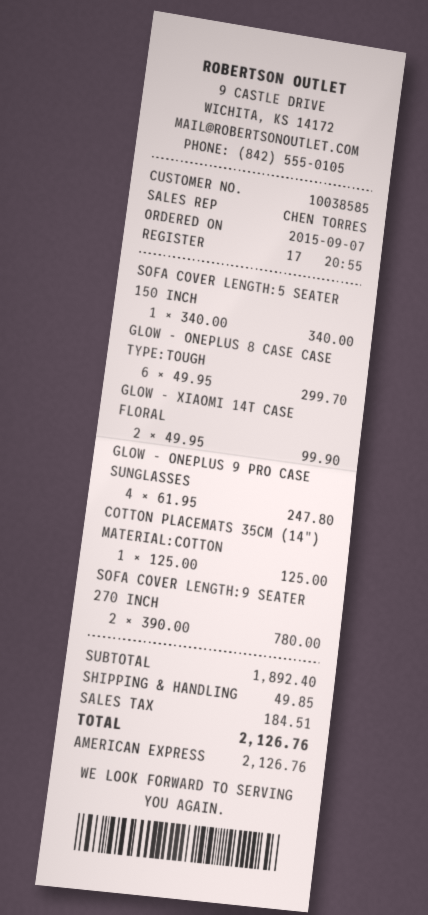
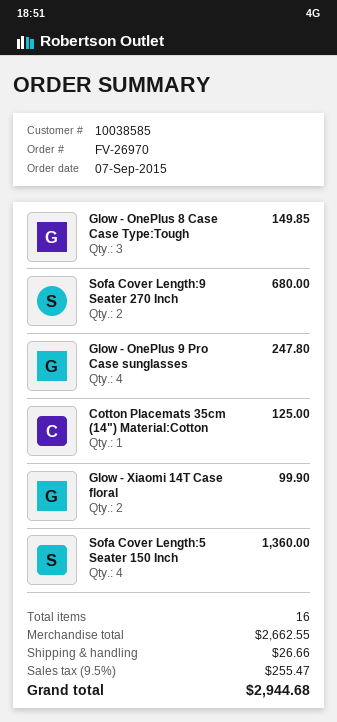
SOFA COVER LENGTH:5 SEATER 150 INCH: 1 for 340.00 -> 4 for 1360.00
GLOW - ONEPLUS 8 CASE CASE TYPE:TOUGH: 6 for 299.70 -> 3 for 149.85
SOFA COVER LENGTH:9 SEATER 270 INCH: 2 for 780.00 -> 2 for 680.00
subtotal: 1892.40 -> 2662.55
shipping: 49.85 -> 26.66
tax: 184.51 -> 255.47
total: 2126.76 -> 2944.68

